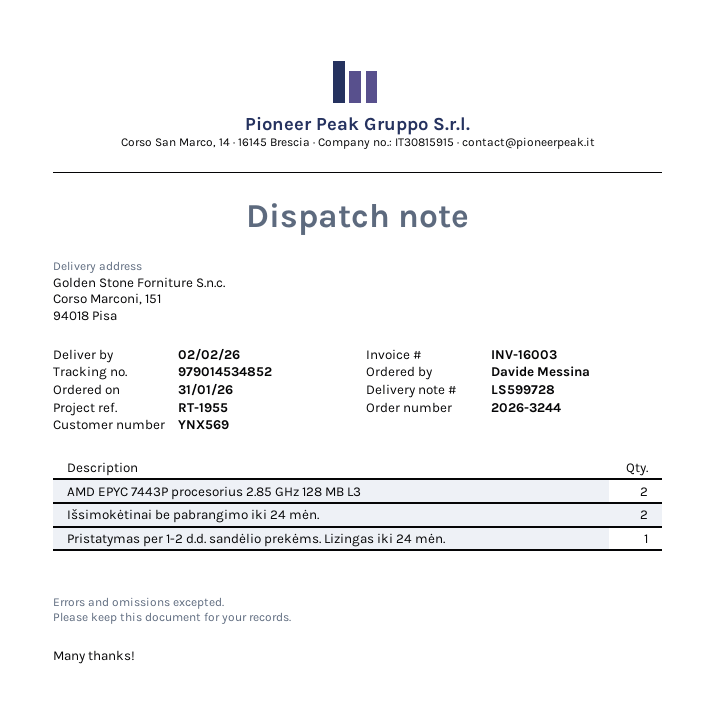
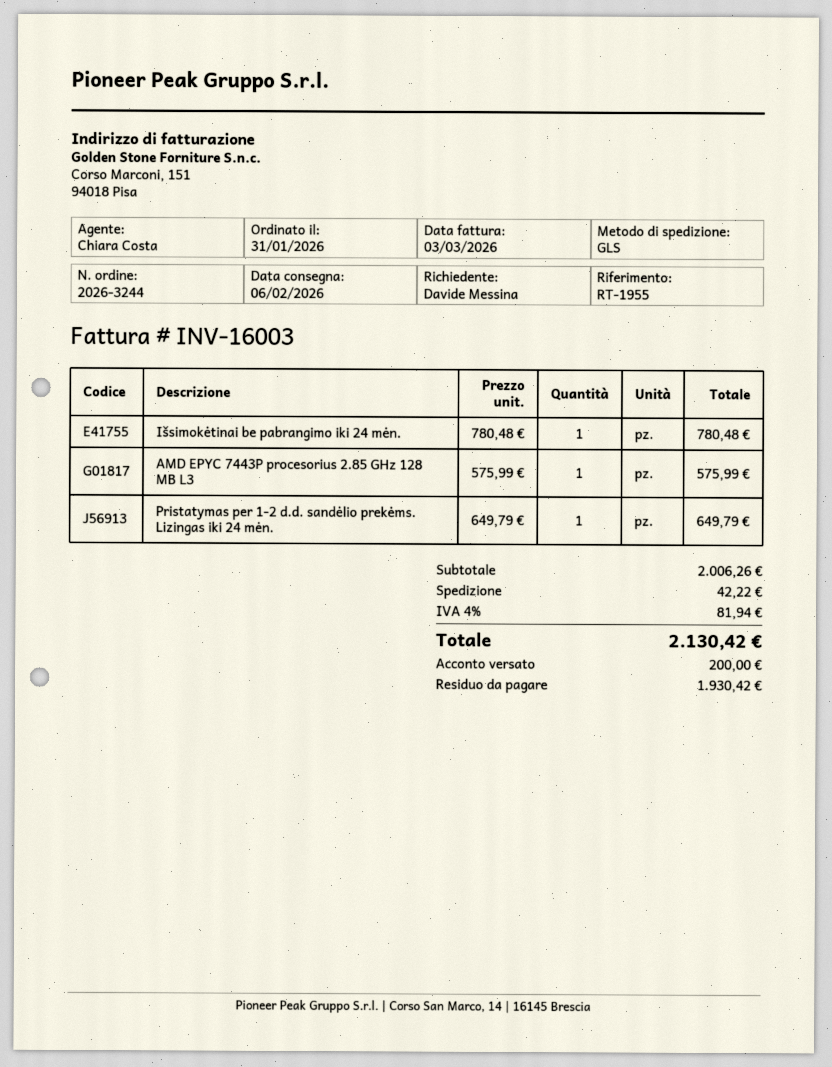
delivery date: 2026-02-02 -> 2026-02-06
AMD EPYC 7443P procesorius 2.85 GHz 128 MB L3: 2 -> 1
Išsimokėtinai be pabrangimo iki 24 mėn.: 2 -> 1

